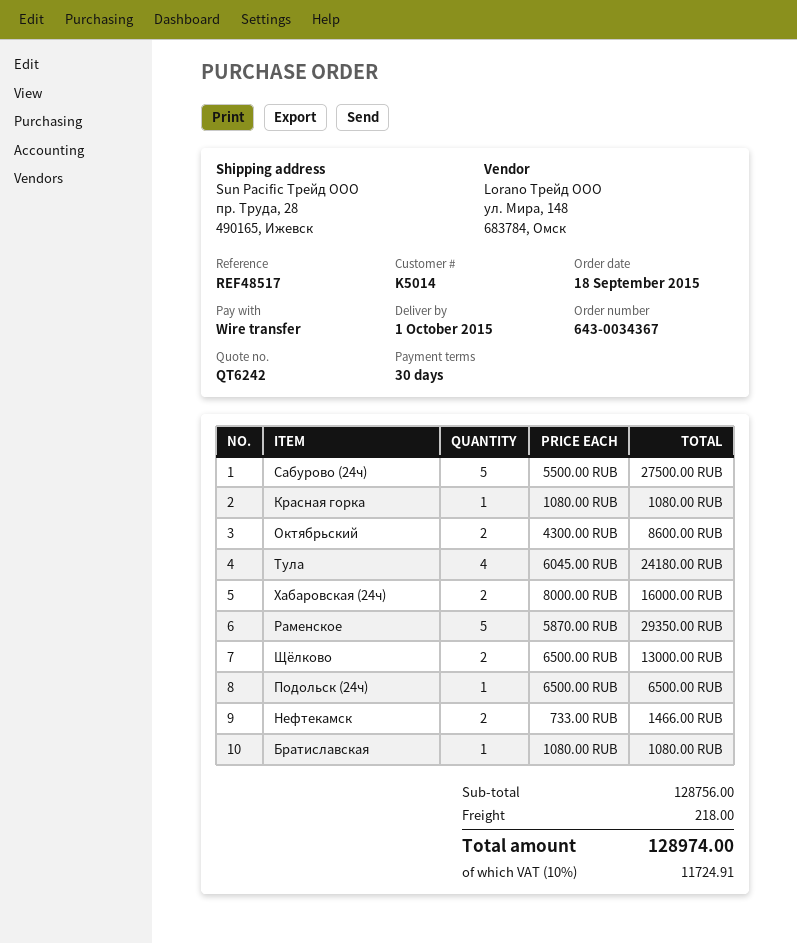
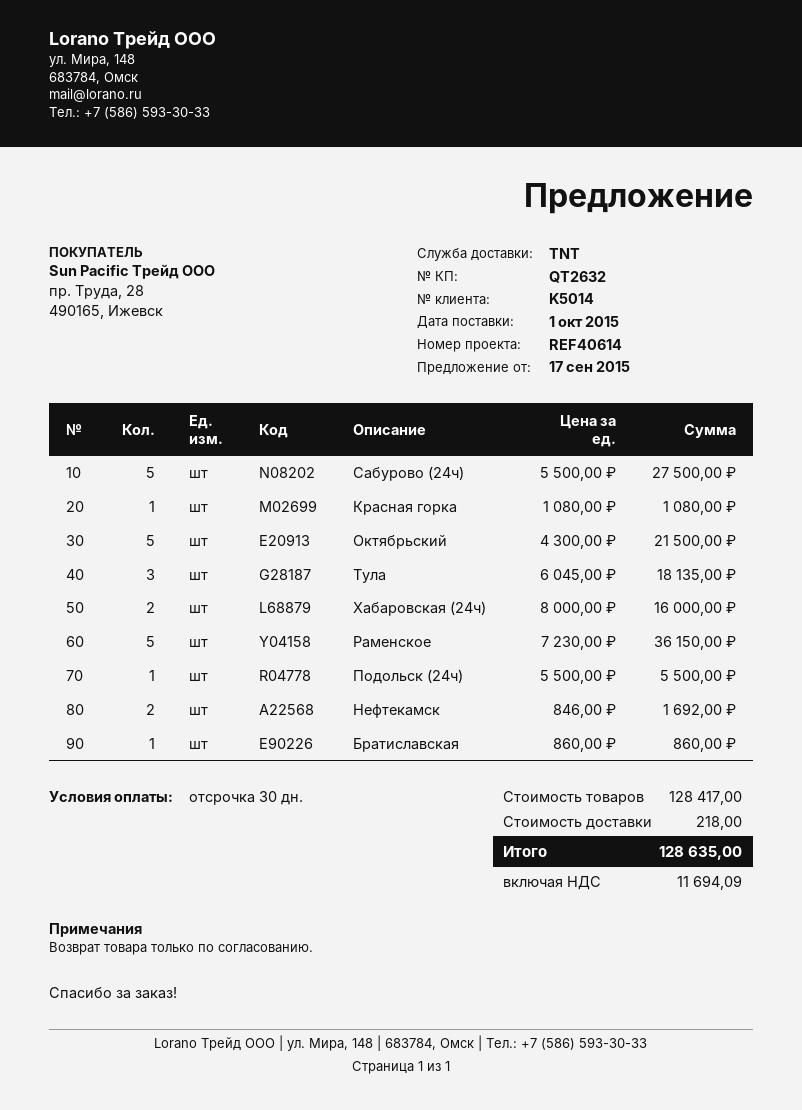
quote number: QT6242 -> QT2632
reference: REF48517 -> REF40614
Октябрьский: 2 x 4300.00 = 8600.00 -> 5 x 4300.00 = 21500.00
Тула: 4 x 6045.00 = 24180.00 -> 3 x 6045.00 = 18135.00
Раменское: 5 x 5870.00 = 29350.00 -> 5 x 7230.00 = 36150.00
Щёлково: 2 x 6500.00 = 13000.00 -> none
Подольск (24ч): 1 x 6500.00 = 6500.00 -> 1 x 5500.00 = 5500.00
Нефтекамск: 2 x 733.00 = 1466.00 -> 2 x 846.00 = 1692.00
Братиславская: 1 x 1080.00 = 1080.00 -> 1 x 860.00 = 860.00
subtotal: 128756.00 -> 128417.00
tax: 11724.91 -> 11694.09
total: 128974.00 -> 128635.00

